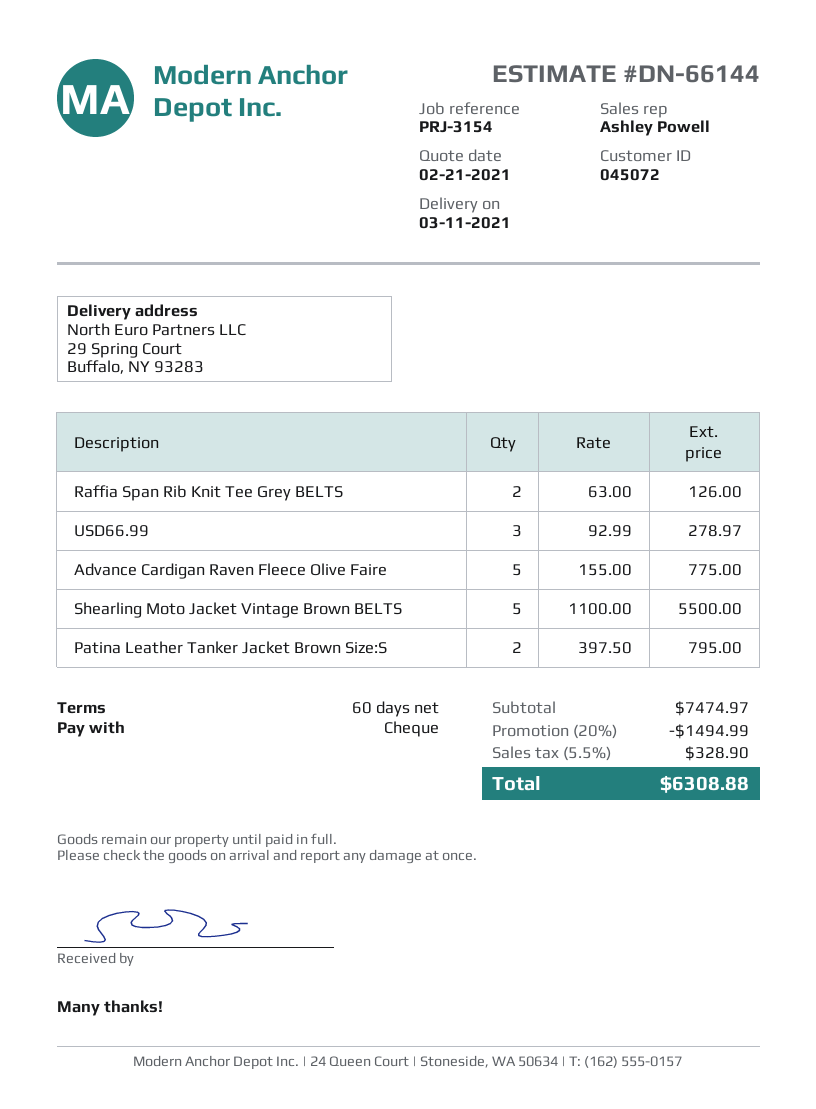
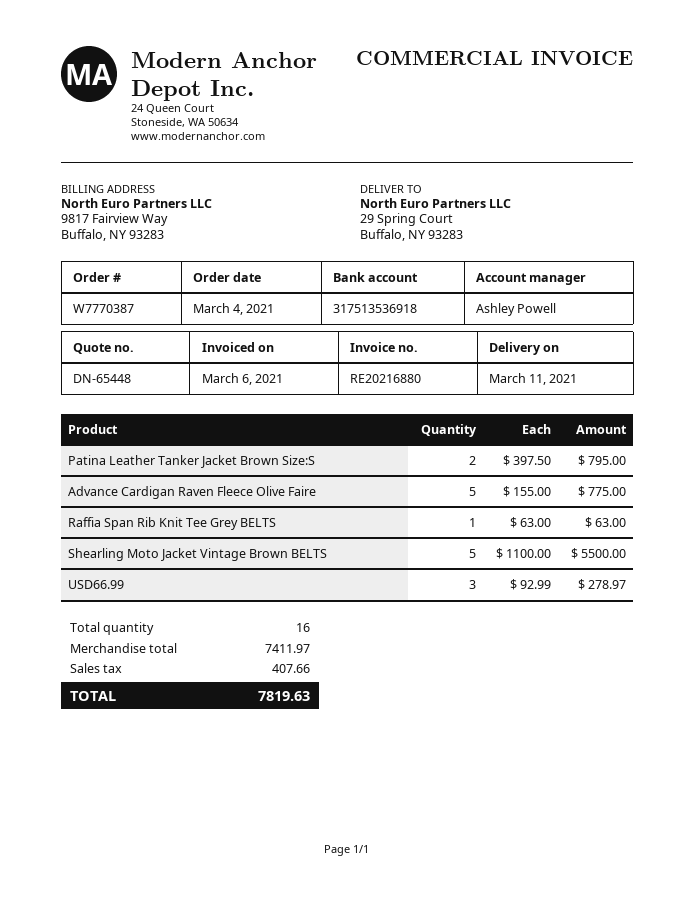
quote number: DN-66144 -> DN-65448
Raffia Span Rib Knit Tee Grey BELTS: 2 x 63.00 = 126.00 -> 1 x 63.00 = 63.00
subtotal: 7474.97 -> 7411.97
discount: 20% = 1494.99 -> none
tax: 328.90 -> 407.66
total: 6308.88 -> 7819.63

